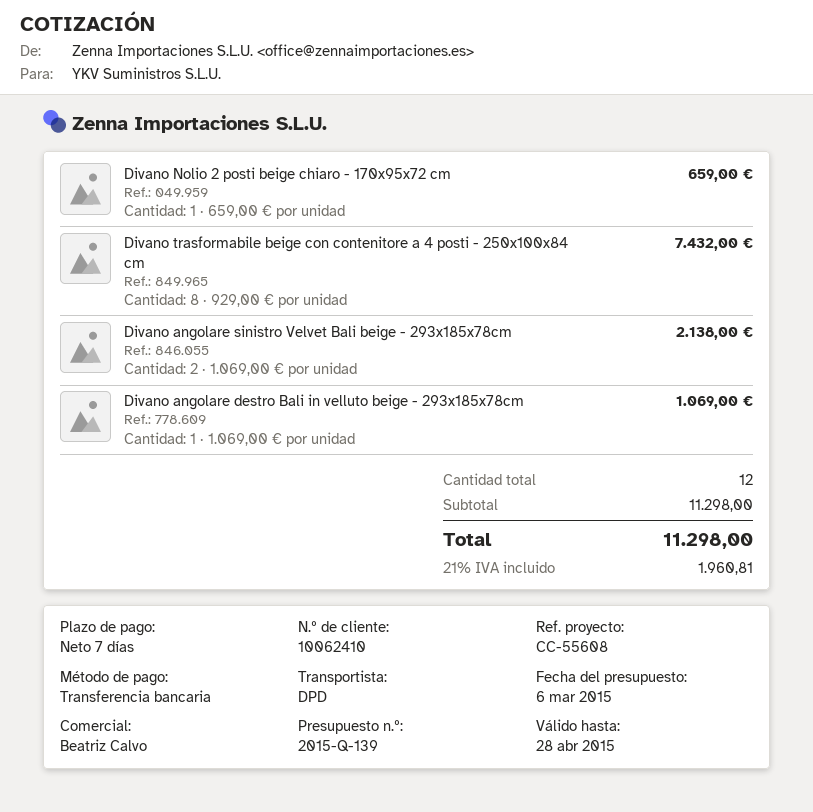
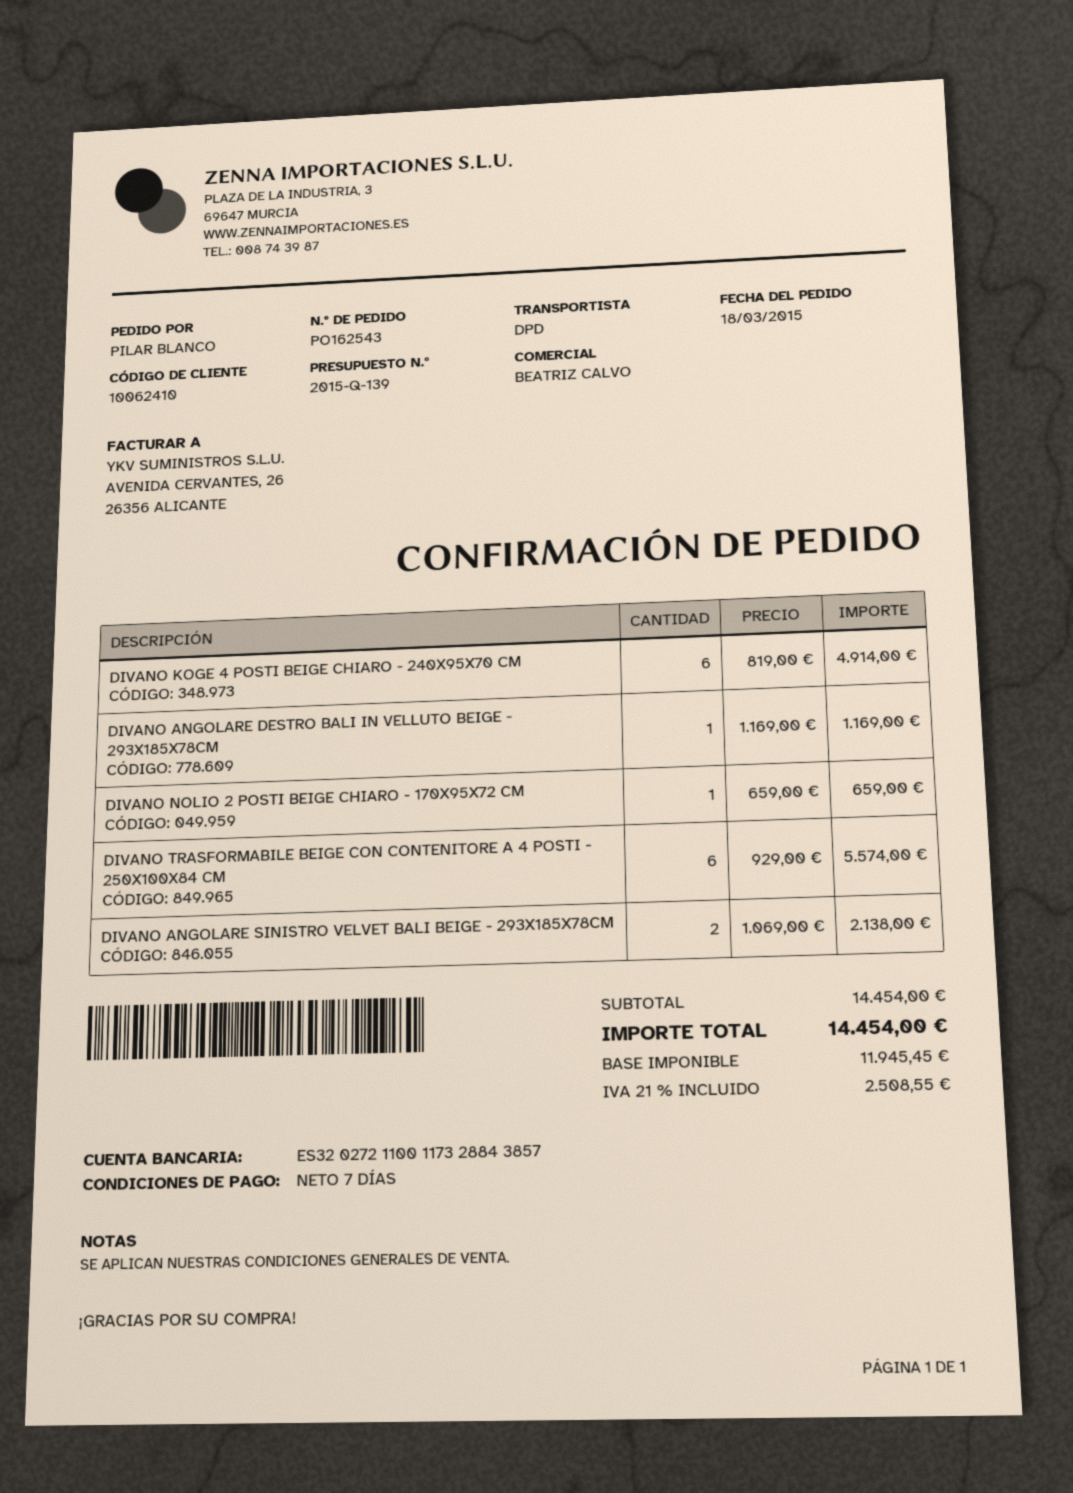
Divano trasformabile beige con contenitore a 4 posti - 250x100x84 cm: 8 x 929.00 = 7432.00 -> 6 x 929.00 = 5574.00
Divano angolare destro Bali in velluto beige - 293x185x78cm: 1 x 1069.00 = 1069.00 -> 1 x 1169.00 = 1169.00
DIVANO KOGE 4 POSTI BEIGE CHIARO - 240X95X70 CM: none -> 6 x 819.00 = 4914.00
subtotal: 11298.00 -> 14454.00
tax: 21% = 1960.81 -> 21% = 2508.55
total: 11298.00 -> 14454.00

